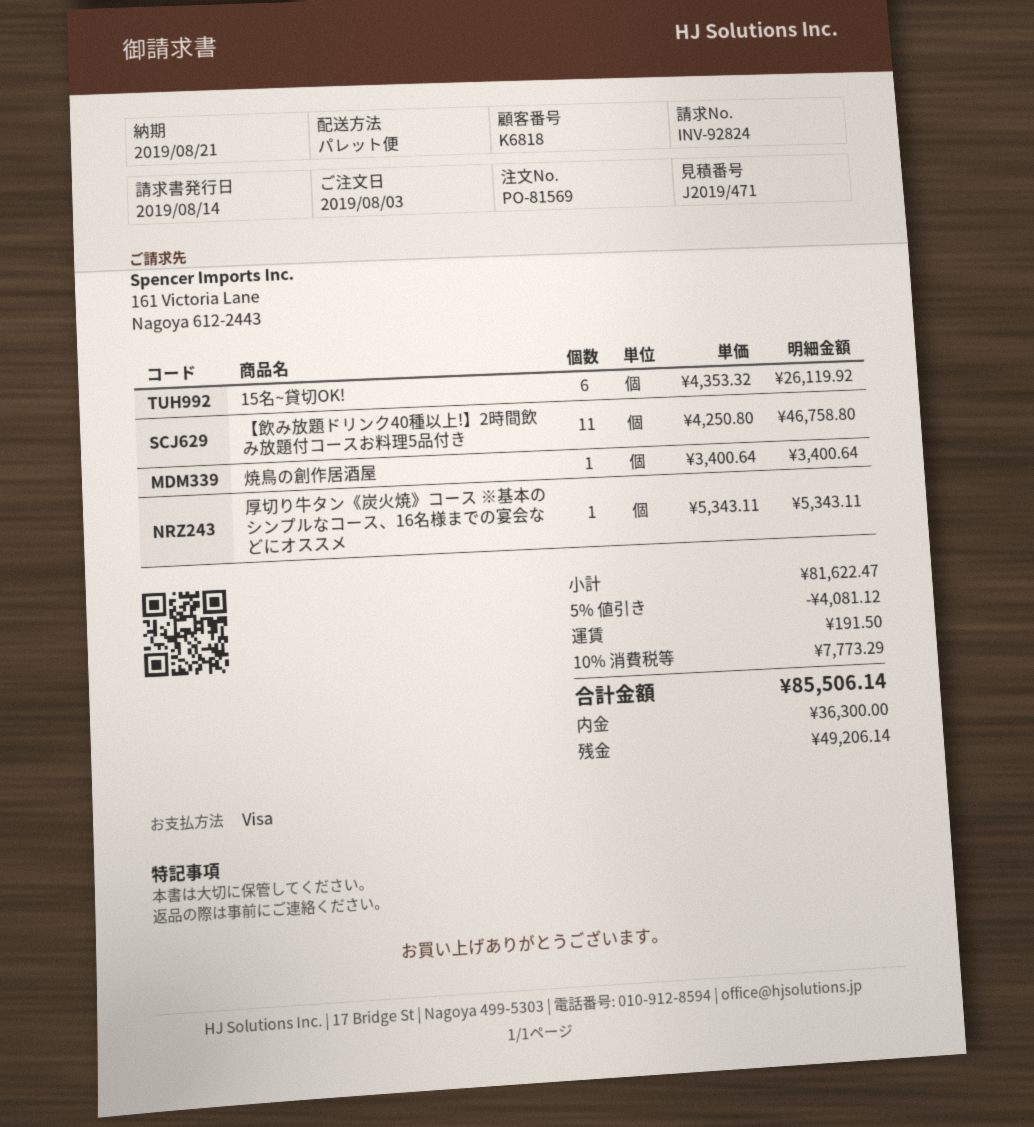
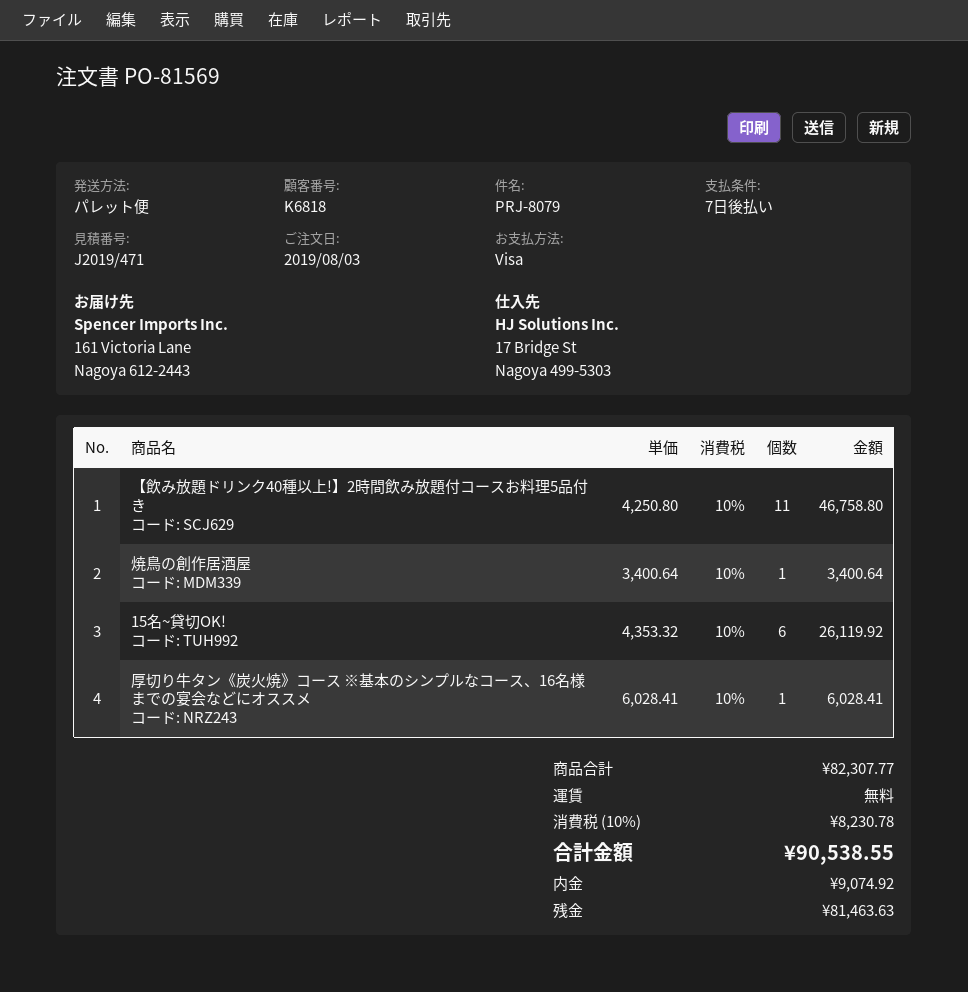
厚切り牛タン《炭火焼》コース ※基本のシンプルなコース、16名様までの宴会などにオススメ: 1 x 5343.11 = 5343.11 -> 1 x 6028.41 = 6028.41
subtotal: 81622.47 -> 82307.77
discount: 5% = 4081.12 -> none
shipping: 191.50 -> 0.00
tax: 10% = 7773.29 -> 10% = 8230.78
total: 85506.14 -> 90538.55
deposit: 36300.00 -> 9074.92
balance: 49206.14 -> 81463.63

